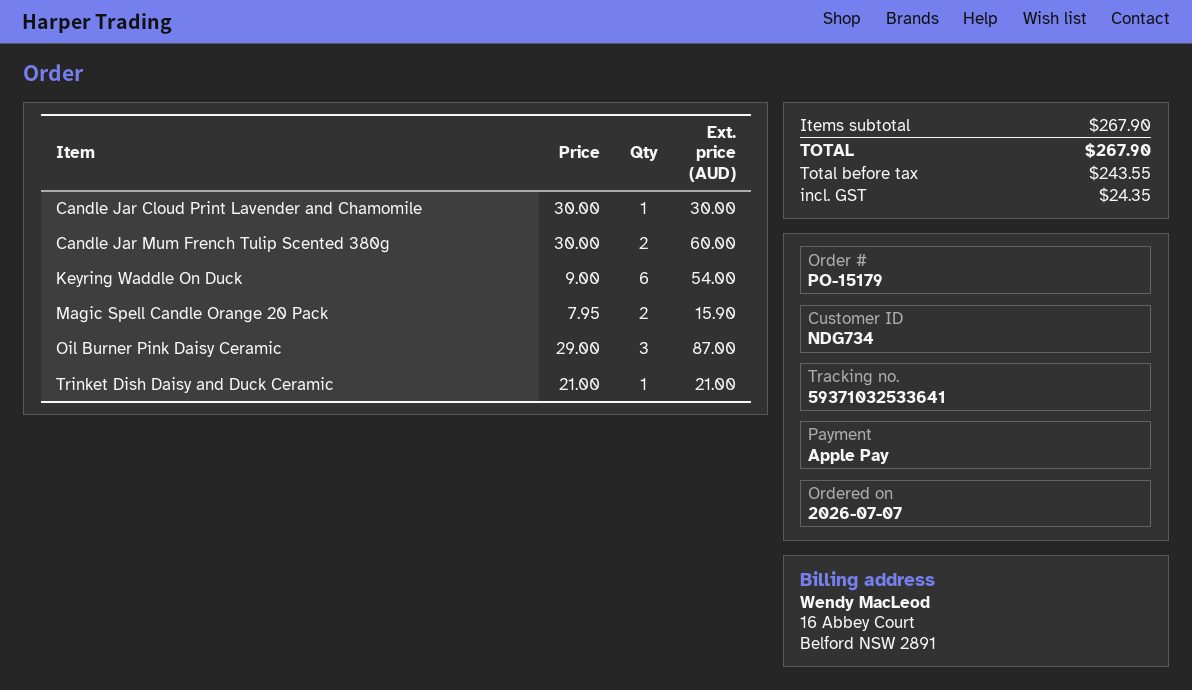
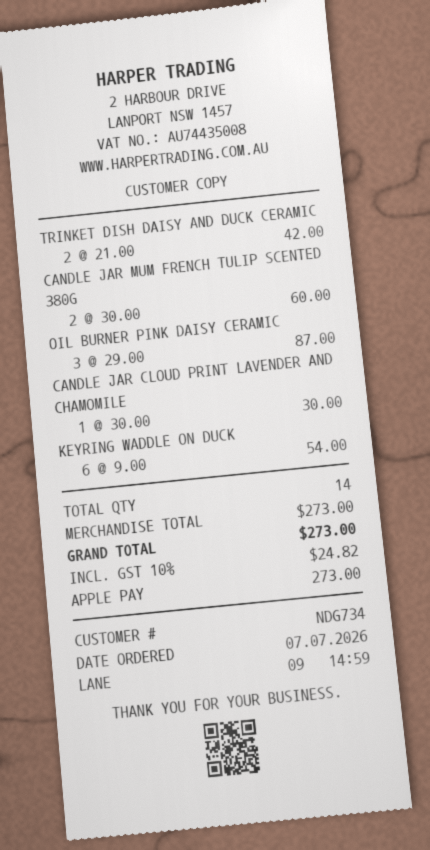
Magic Spell Candle Orange 20 Pack: 2 x 7.95 = 15.90 -> none
Trinket Dish Daisy and Duck Ceramic: 1 x 21.00 = 21.00 -> 2 x 21.00 = 42.00
subtotal: 267.90 -> 273.00
tax: 24.35 -> 24.82
total: 267.90 -> 273.00

